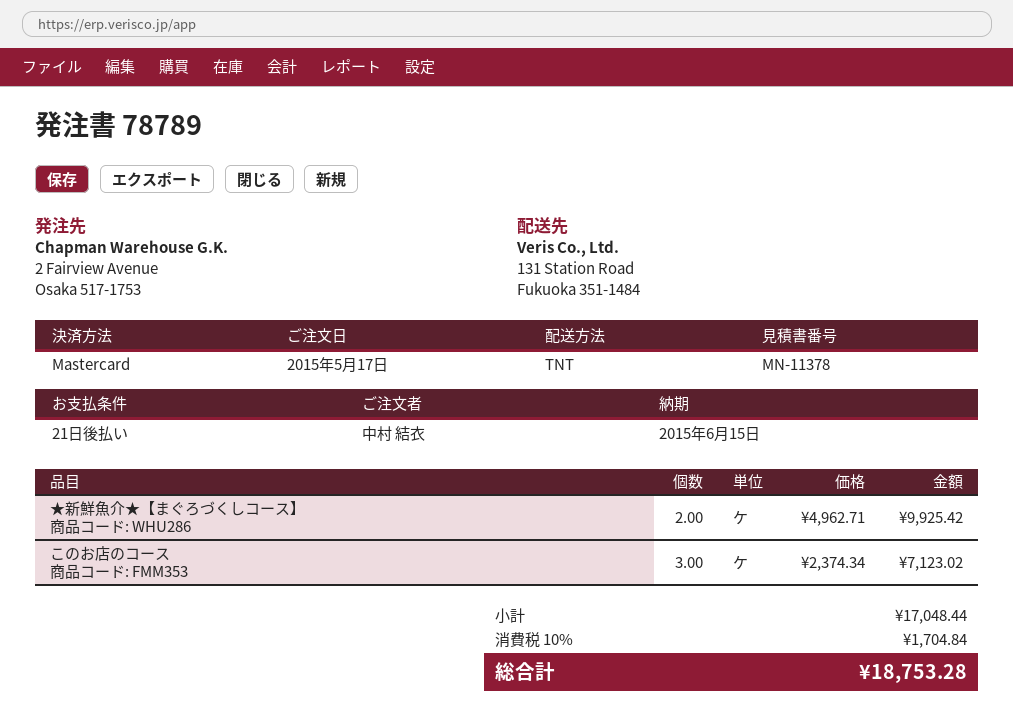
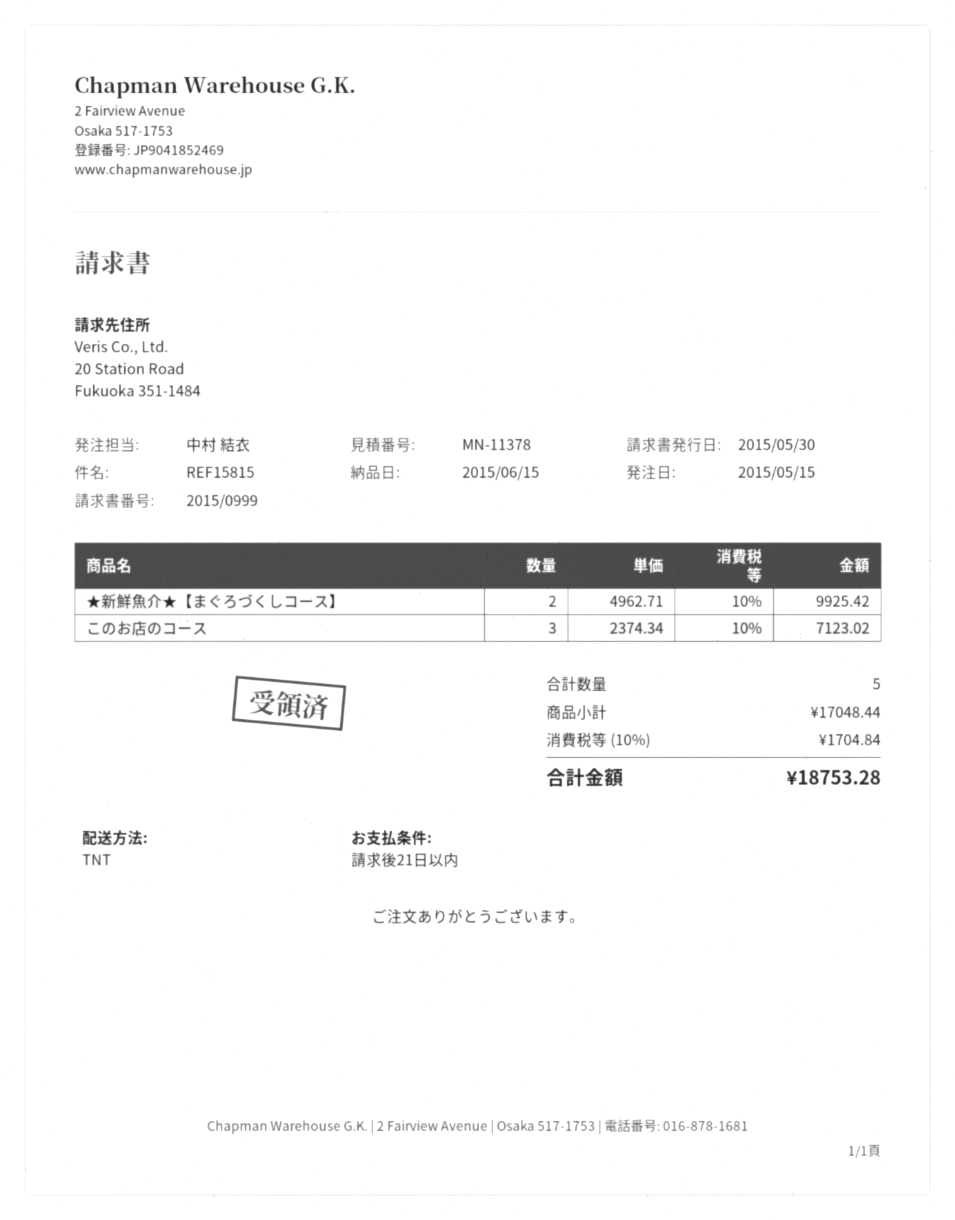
order date: 2015-05-17 -> 2015-05-15

